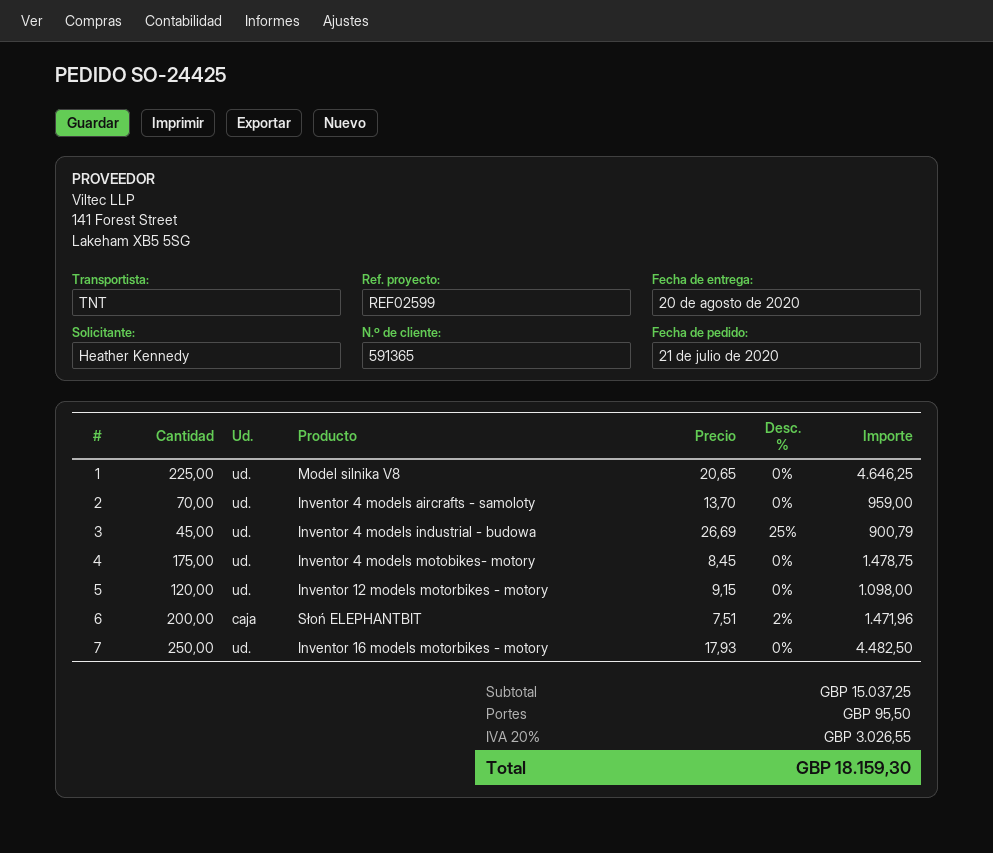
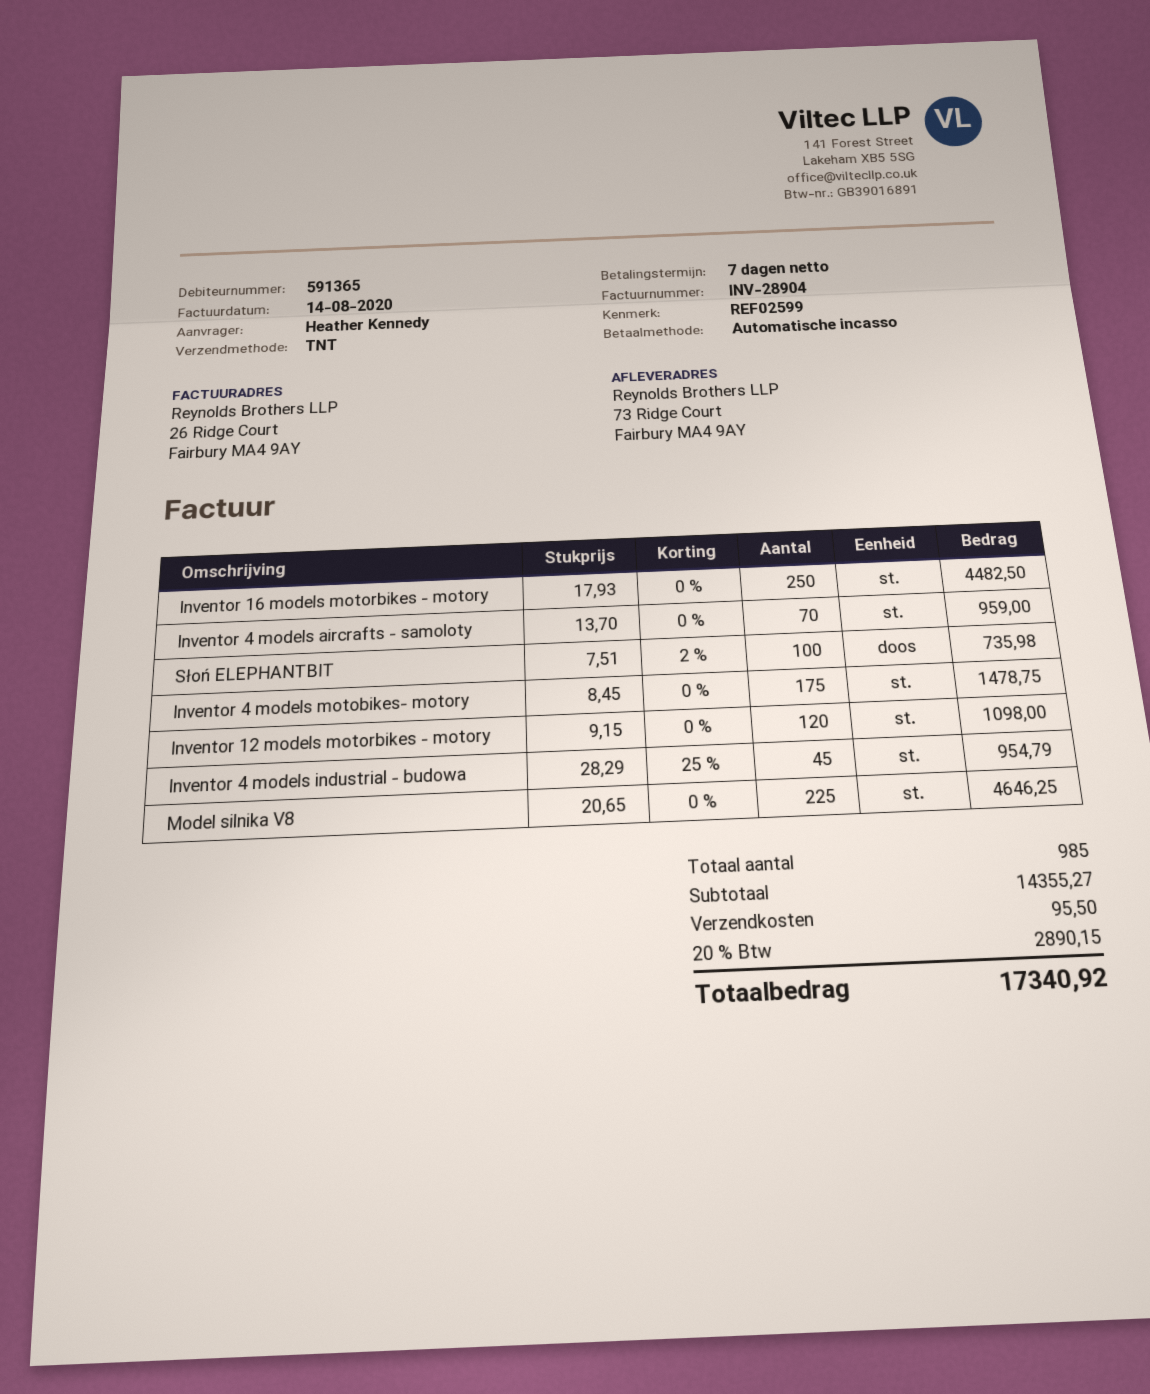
Inventor 4 models industrial - budowa: 45 x 26.69 - 25% = 900.79 -> 45 x 28.29 - 25% = 954.79
Słoń ELEPHANTBIT: 200 x 7.51 - 2% = 1471.96 -> 100 x 7.51 - 2% = 735.98
subtotal: 15037.25 -> 14355.27
tax: 20% = 3026.55 -> 20% = 2890.15
total: 18159.30 -> 17340.92

